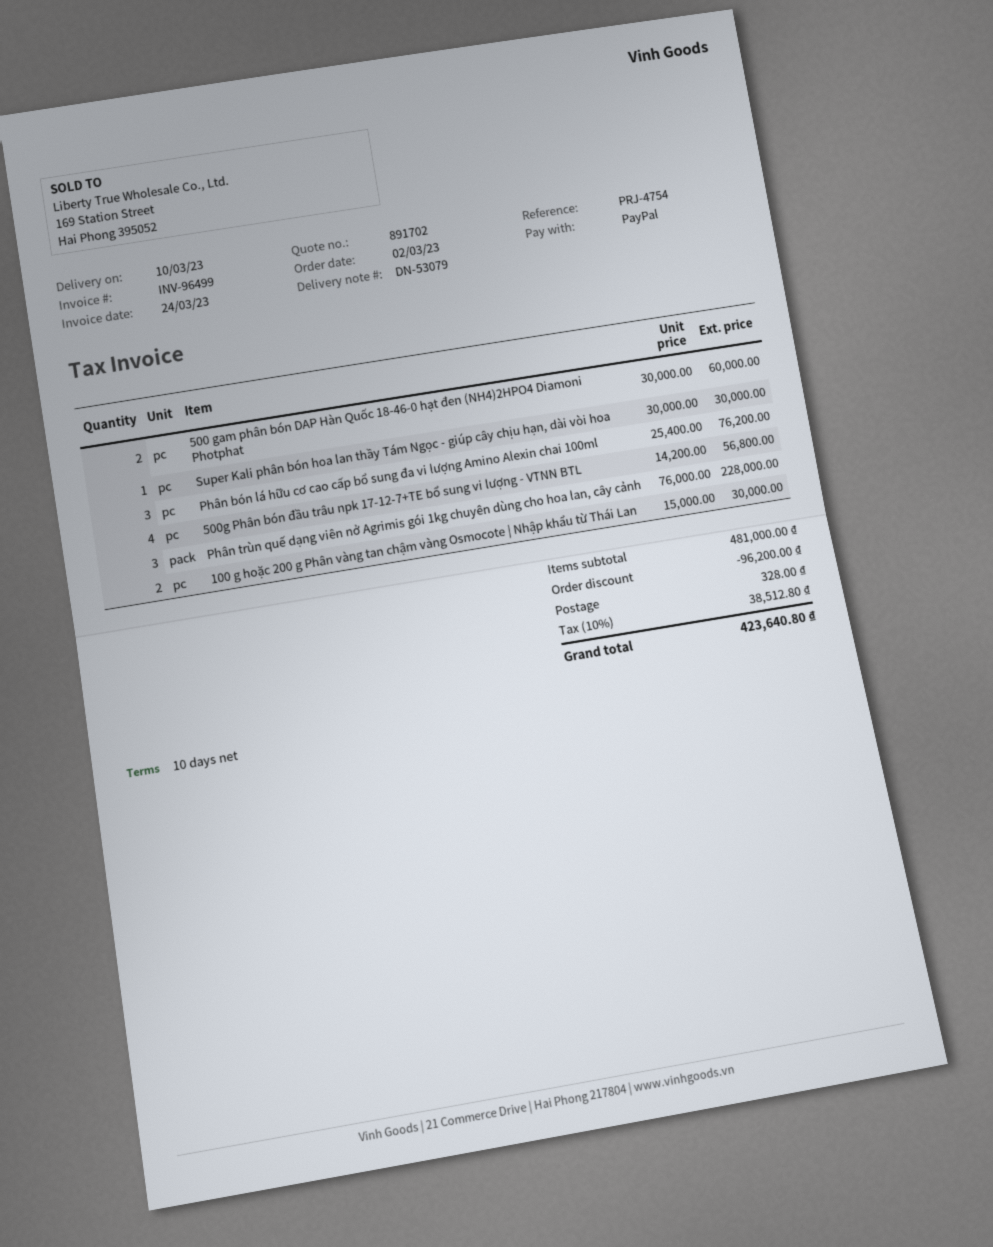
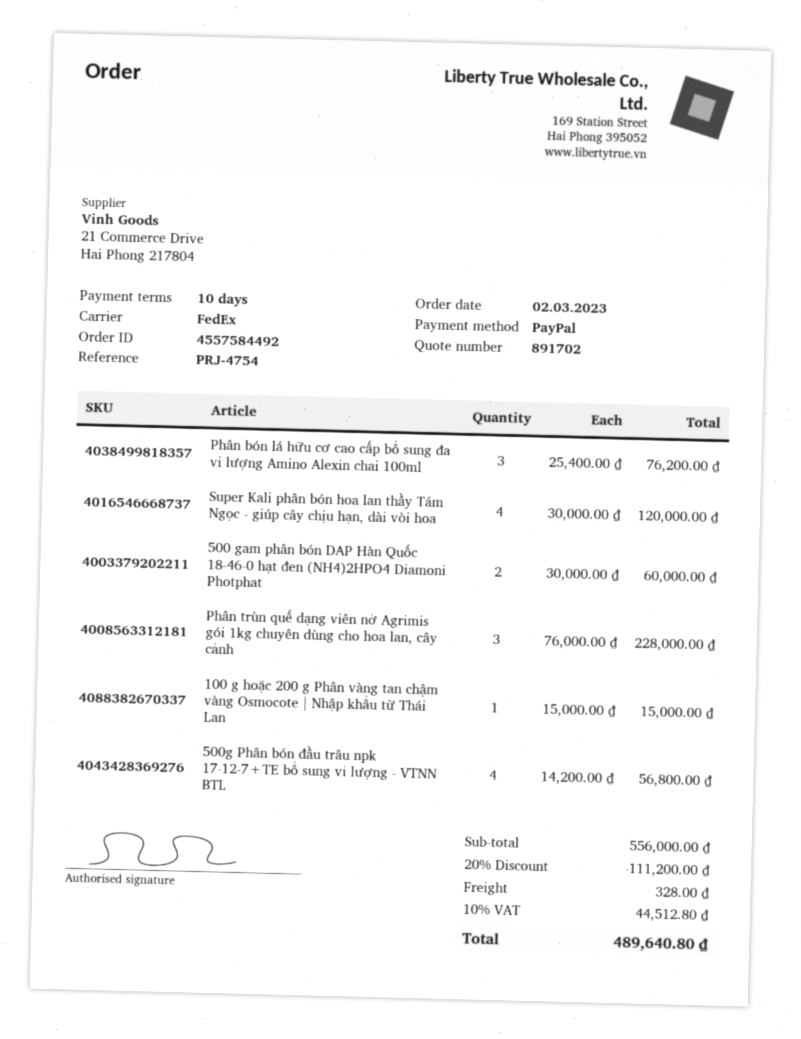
Super Kali phân bón hoa lan thầy Tám Ngọc - giúp cây chịu hạn, dài vòi hoa: 1 x 30000.00 = 30000.00 -> 4 x 30000.00 = 120000.00
100 g hoặc 200 g Phân vàng tan chậm vàng Osmocote | Nhập khẩu từ Thái Lan: 2 x 15000.00 = 30000.00 -> 1 x 15000.00 = 15000.00
subtotal: 481000.00 -> 556000.00
discount: 96200.00 -> 111200.00
tax: 10% = 38512.80 -> 10% = 44512.80
total: 423640.80 -> 489640.80

